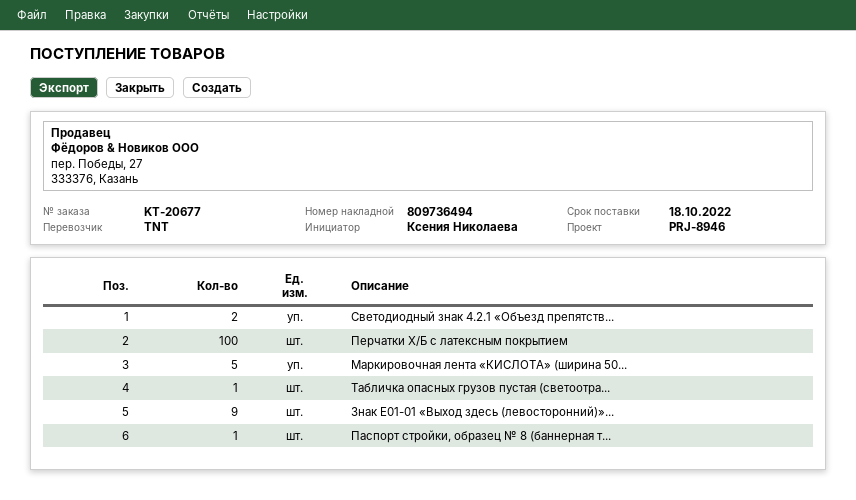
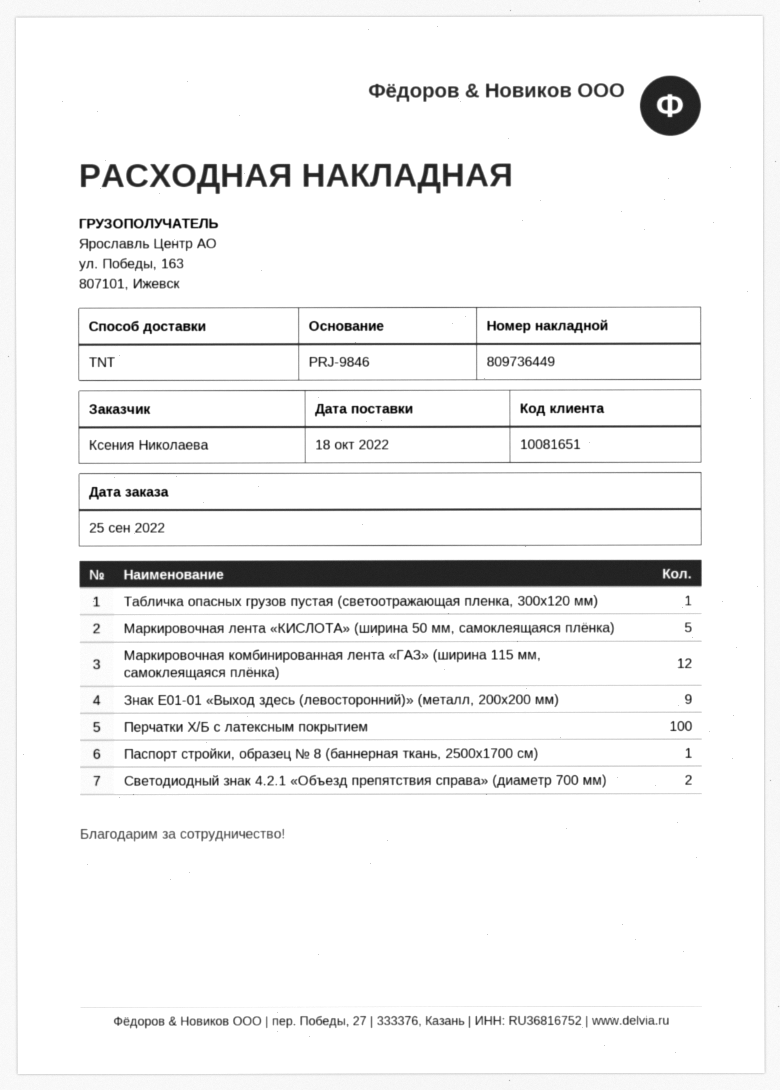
delivery note number: 809736494 -> 809736449
reference: PRJ-8946 -> PRJ-9846
Маркировочная комбинированная лента «ГАЗ» (ширина 115 мм, самоклеящаяся плёнка): none -> 12

